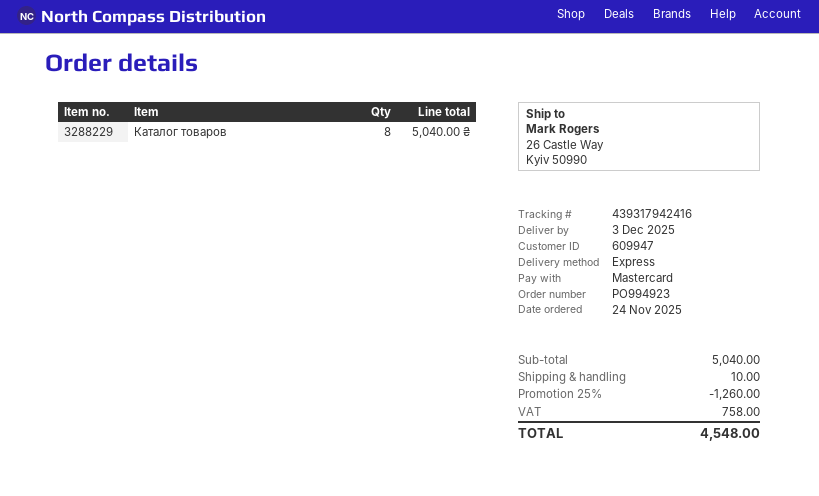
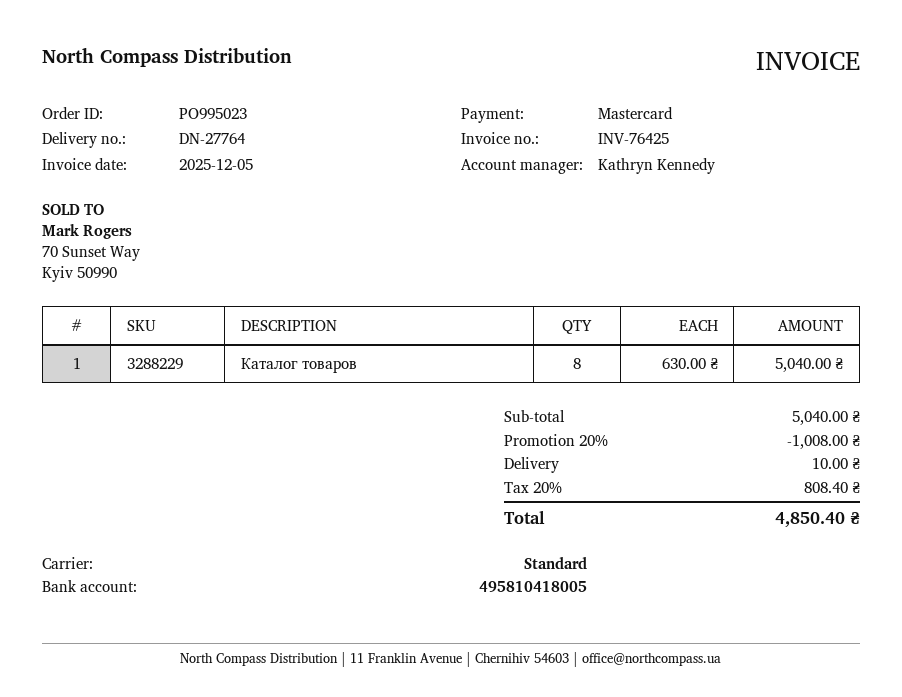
order number: PO994923 -> PO995023
shipping method: express -> standard
discount: 25% = 1260.00 -> 20% = 1008.00
tax: 758.00 -> 808.40
total: 4548.00 -> 4850.40

